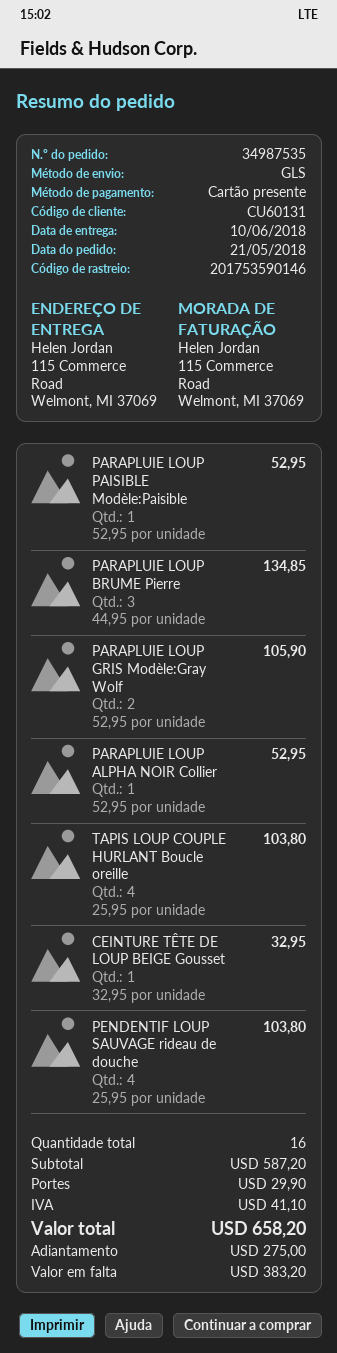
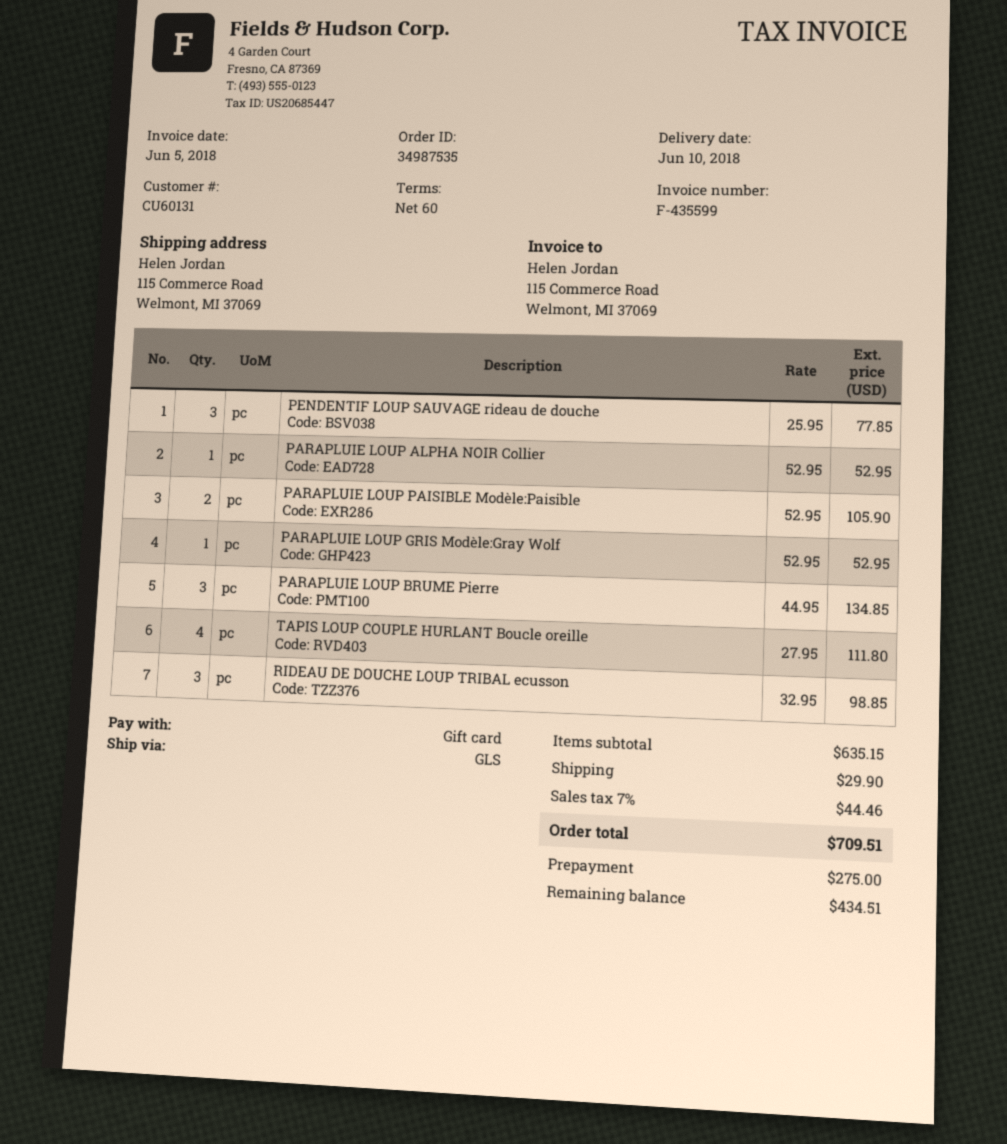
PARAPLUIE LOUP PAISIBLE Modèle:Paisible: 1 x 52.95 = 52.95 -> 2 x 52.95 = 105.90
PARAPLUIE LOUP GRIS Modèle:Gray Wolf: 2 x 52.95 = 105.90 -> 1 x 52.95 = 52.95
TAPIS LOUP COUPLE HURLANT Boucle oreille: 4 x 25.95 = 103.80 -> 4 x 27.95 = 111.80
CEINTURE TÊTE DE LOUP BEIGE Gousset: 1 x 32.95 = 32.95 -> none
PENDENTIF LOUP SAUVAGE rideau de douche: 4 x 25.95 = 103.80 -> 3 x 25.95 = 77.85
RIDEAU DE DOUCHE LOUP TRIBAL ecusson: none -> 3 x 32.95 = 98.85
subtotal: 587.20 -> 635.15
tax: 41.10 -> 44.46
total: 658.20 -> 709.51
balance: 383.20 -> 434.51

